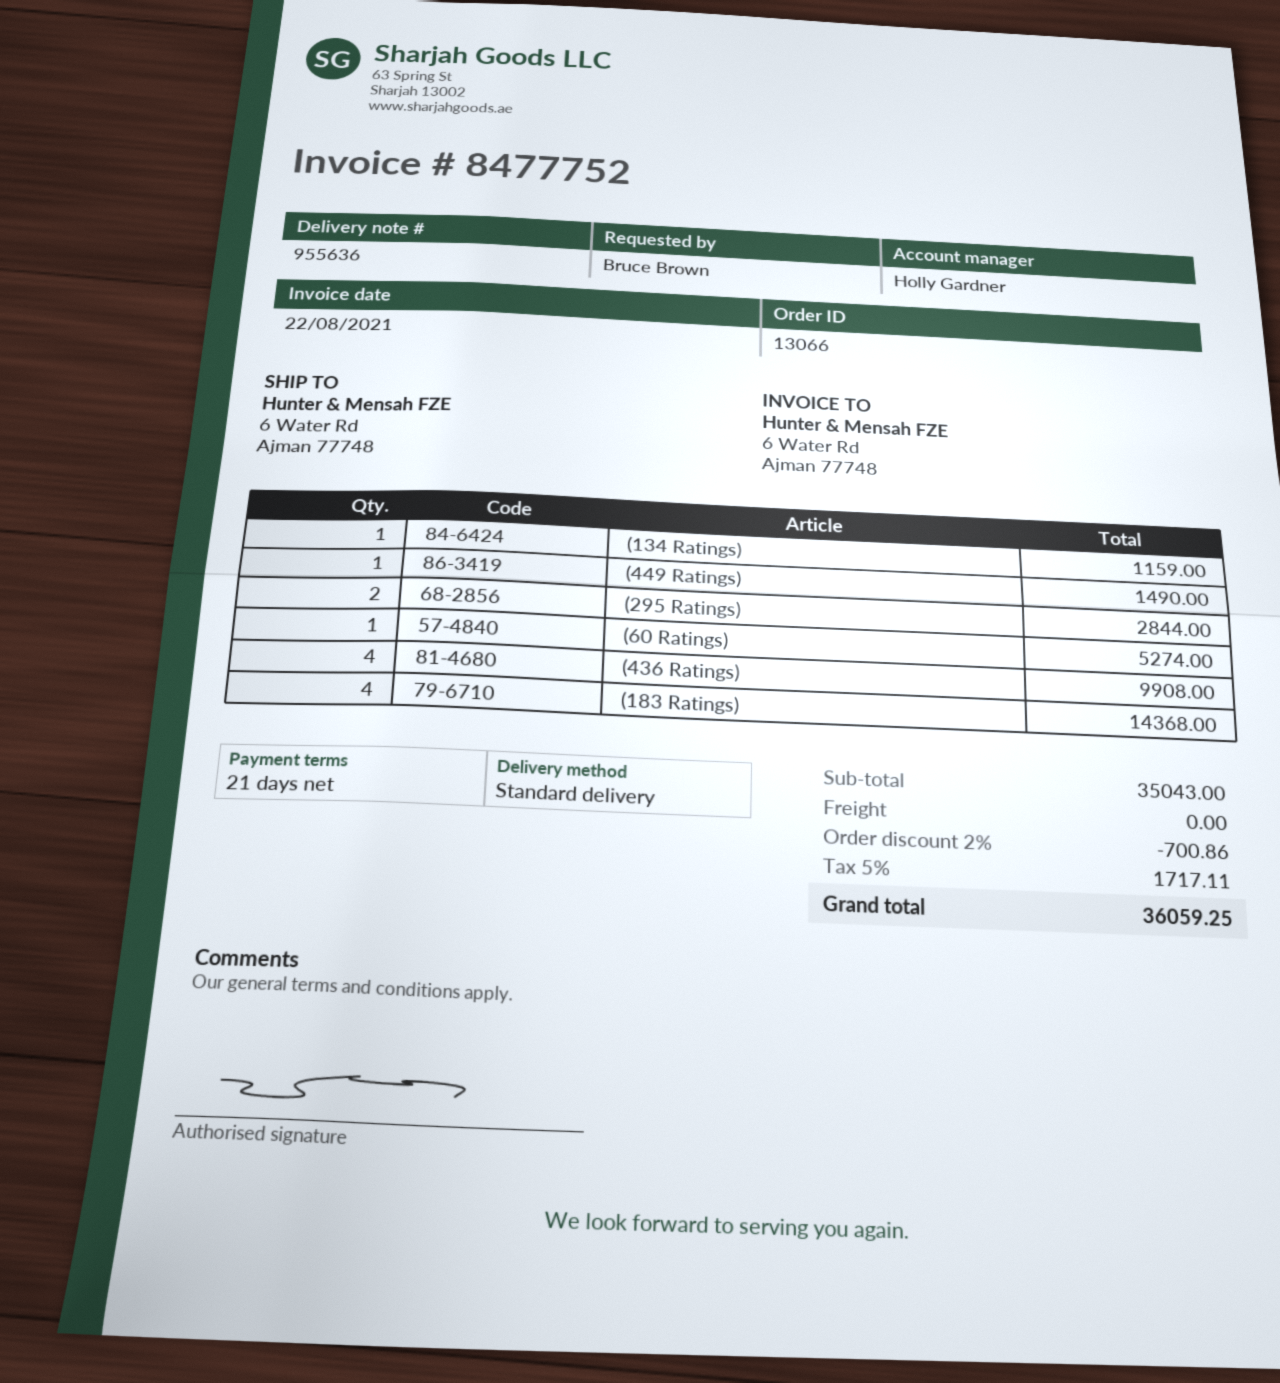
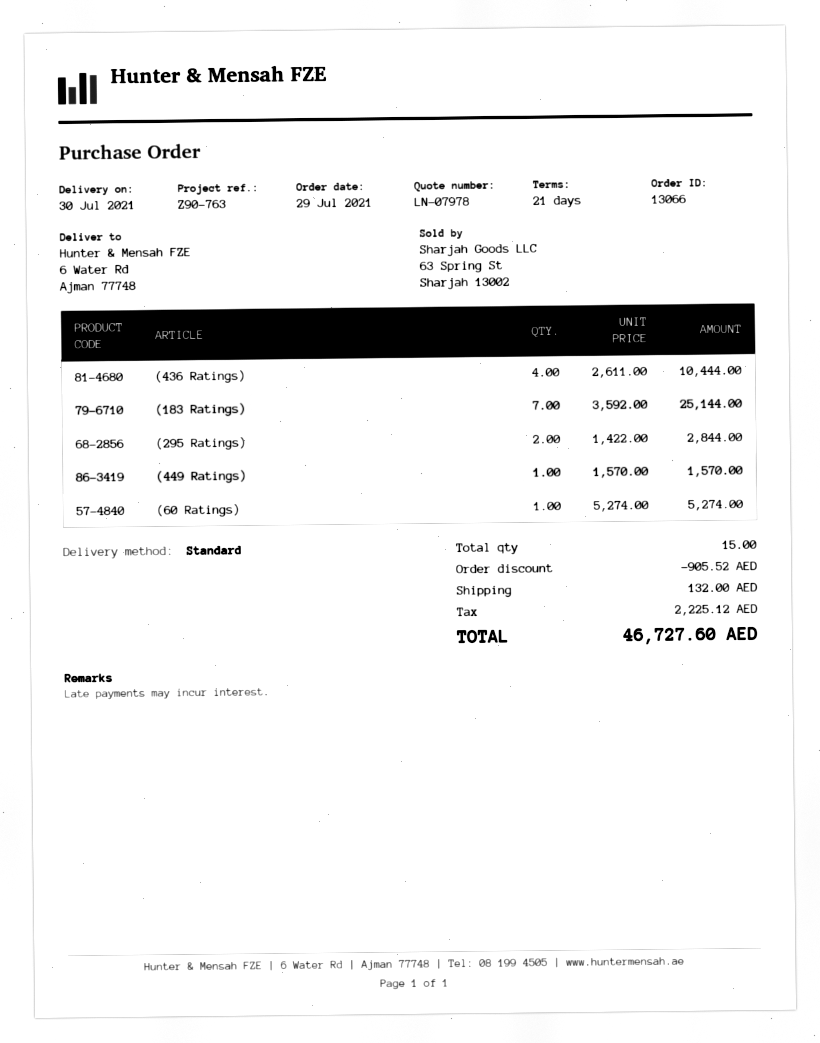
(134 Ratings): 1 for 1159.00 -> none
(449 Ratings): 1 for 1490.00 -> 1 for 1570.00
(436 Ratings): 4 for 9908.00 -> 4 for 10444.00
(183 Ratings): 4 for 14368.00 -> 7 for 25144.00
discount: 700.86 -> 905.52
shipping: 0.00 -> 132.00
tax: 1717.11 -> 2225.12
total: 36059.25 -> 46727.60

